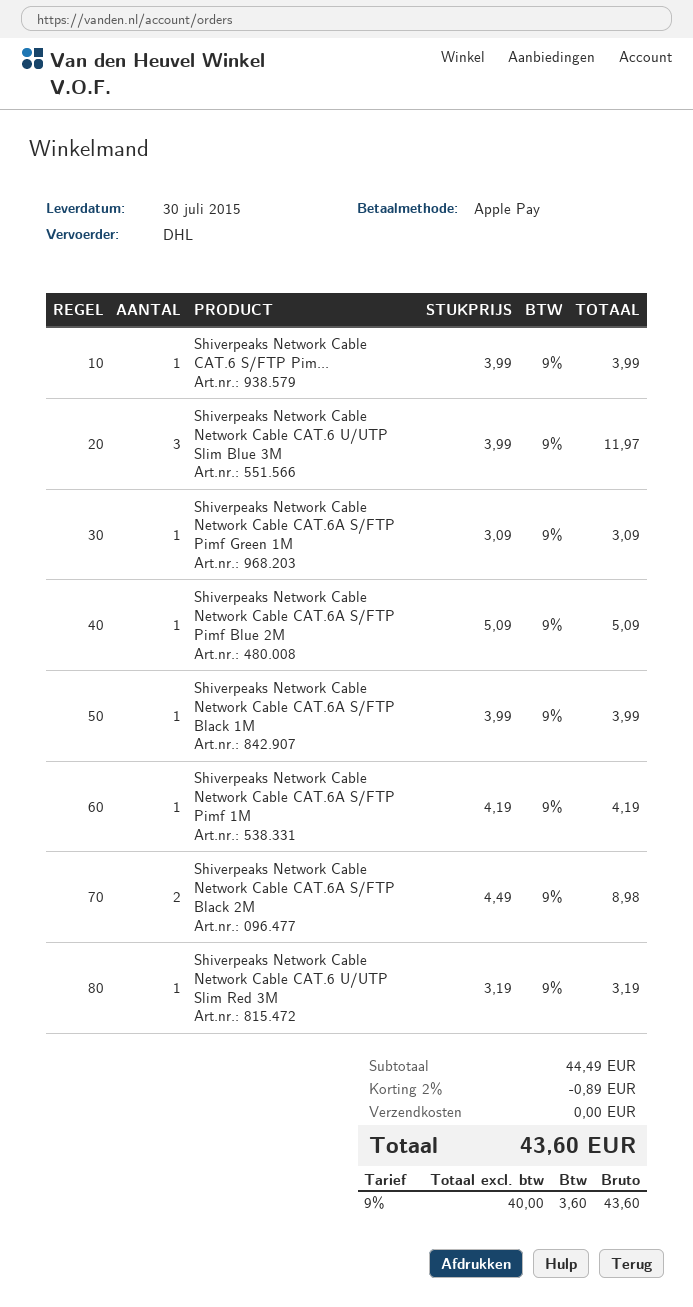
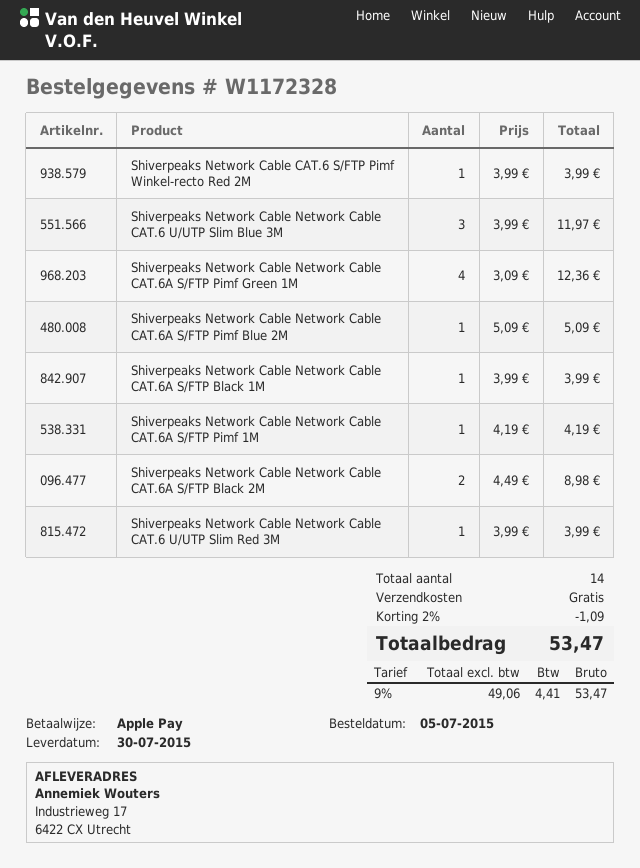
Shiverpeaks Network Cable Network Cable CAT.6A S/FTP Pimf Green 1M: 1 x 3.09 = 3.09 -> 4 x 3.09 = 12.36
Shiverpeaks Network Cable Network Cable CAT.6 U/UTP Slim Red 3M: 1 x 3.19 = 3.19 -> 1 x 3.99 = 3.99
discount: 2% = 0.89 -> 2% = 1.09
net: 40.00 -> 49.06
tax: 9% = 3.60 -> 9% = 4.41
total: 43.60 -> 53.47

